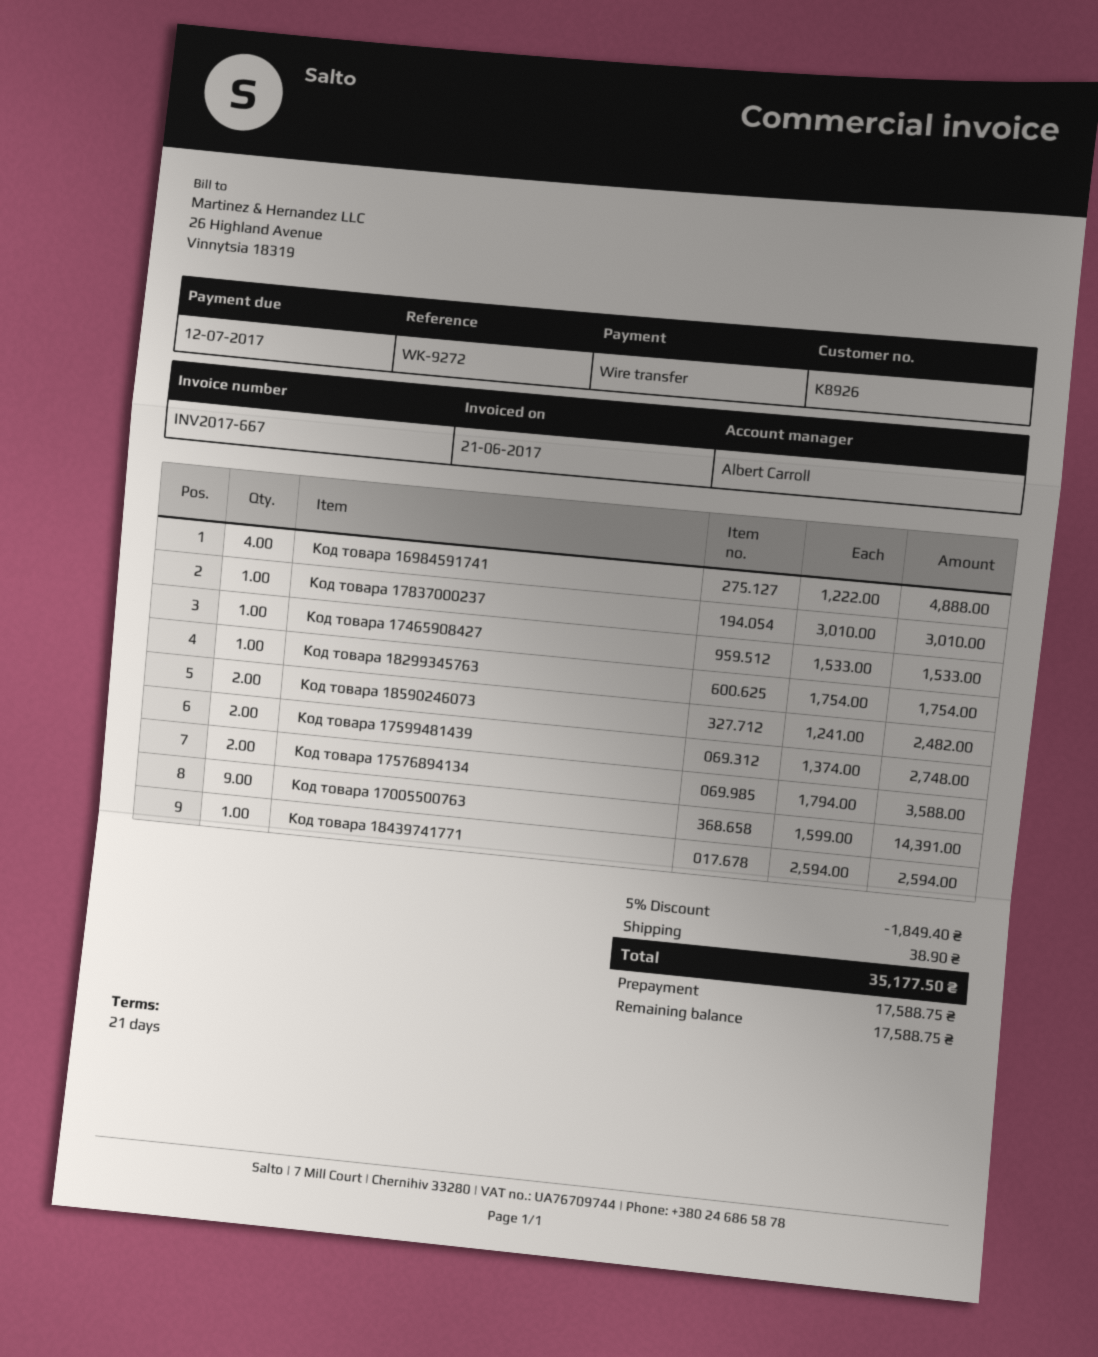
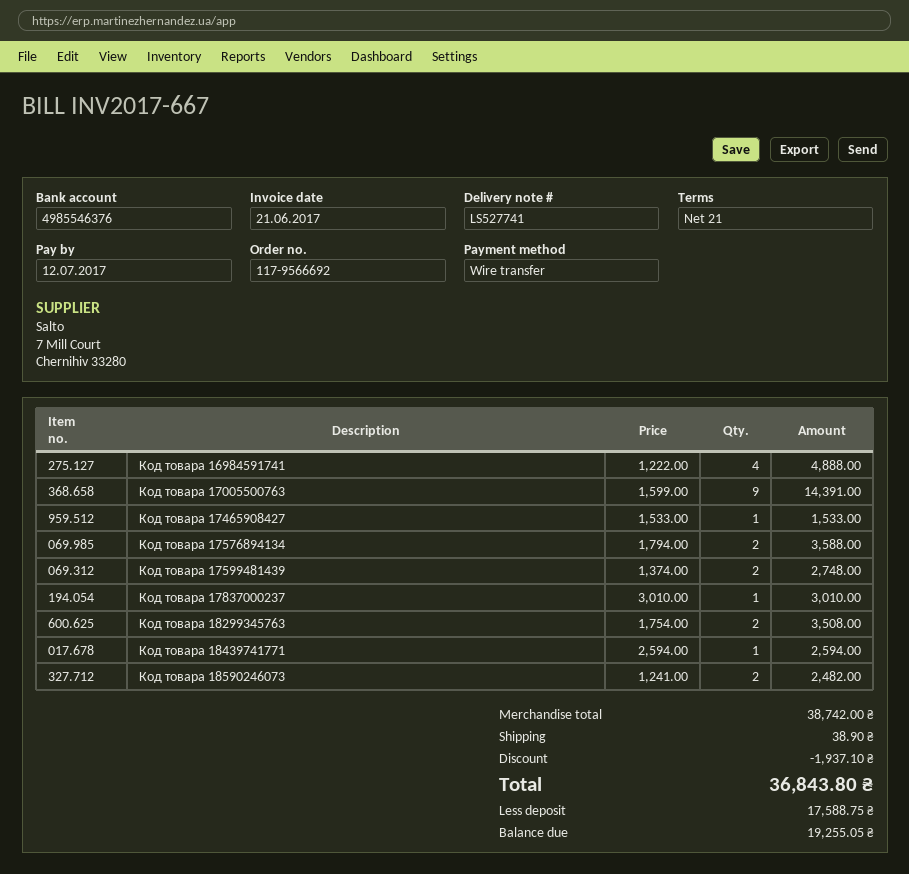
Код товара 18299345763: 1 x 1754.00 = 1754.00 -> 2 x 1754.00 = 3508.00
discount: 1849.40 -> 1937.10
total: 35177.50 -> 36843.80
balance: 17588.75 -> 19255.05

